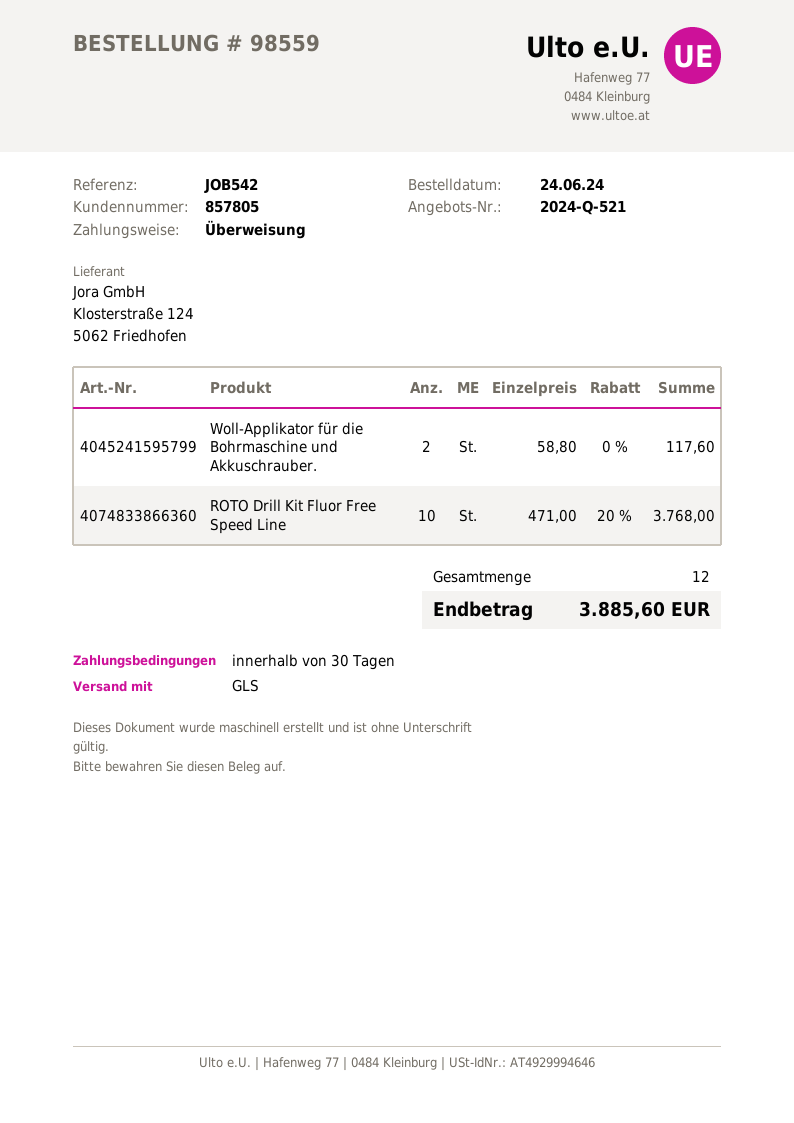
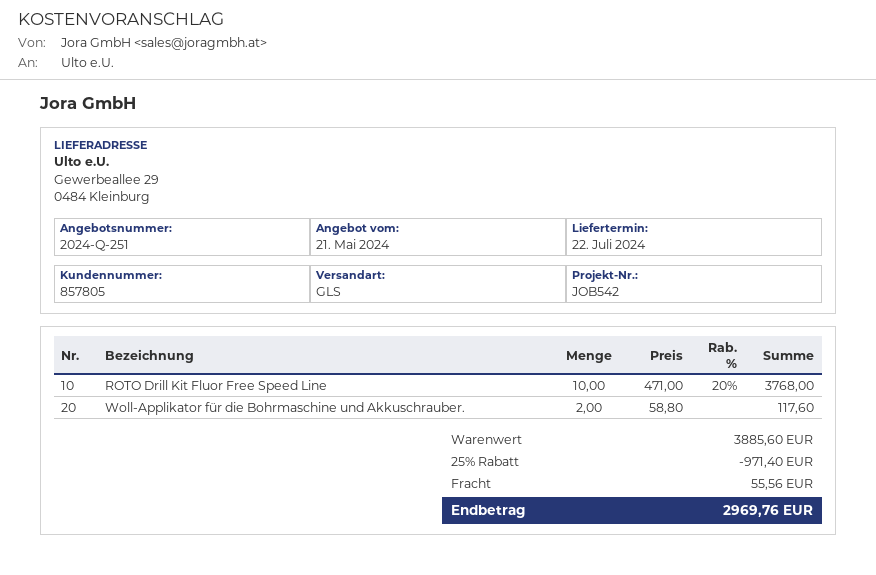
quote number: 2024-Q-521 -> 2024-Q-251
discount: none -> 25% = 971.40
shipping: none -> 55.56
total: 3885.60 -> 2969.76

